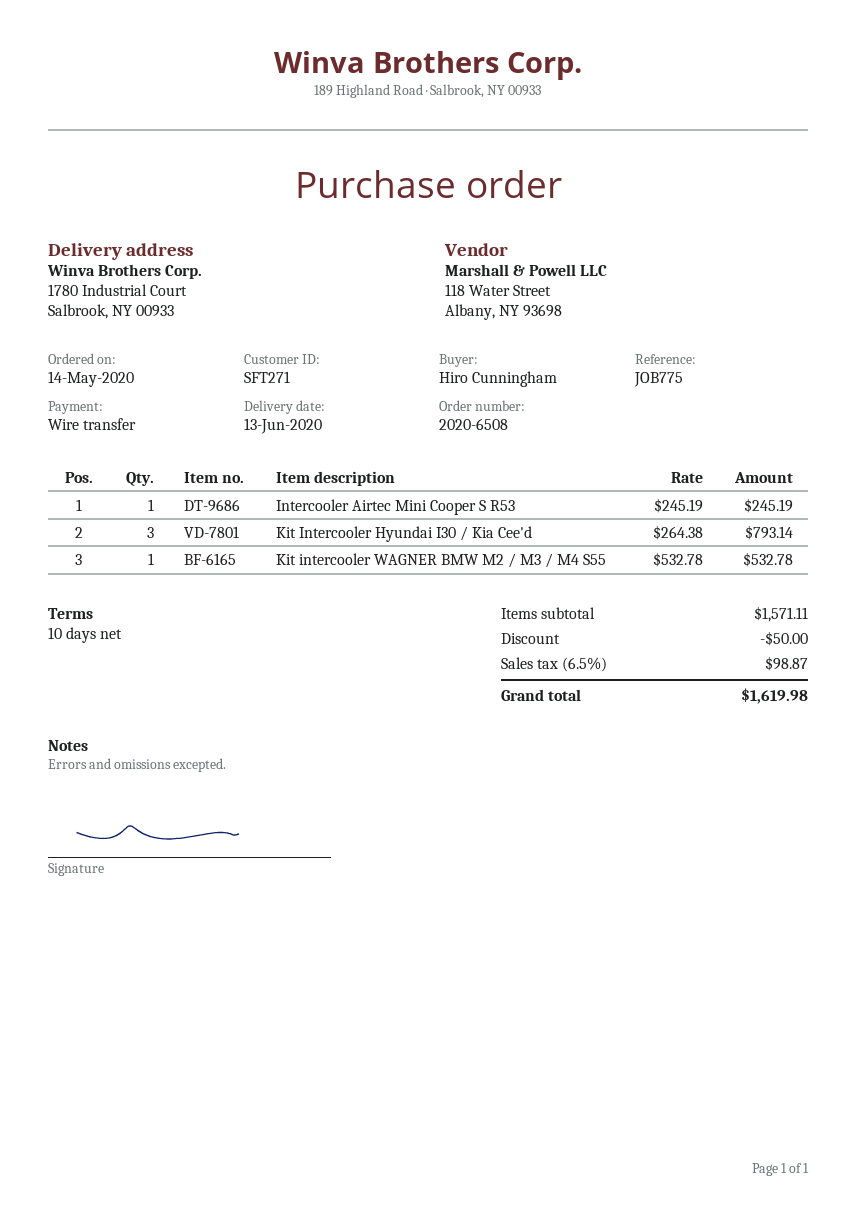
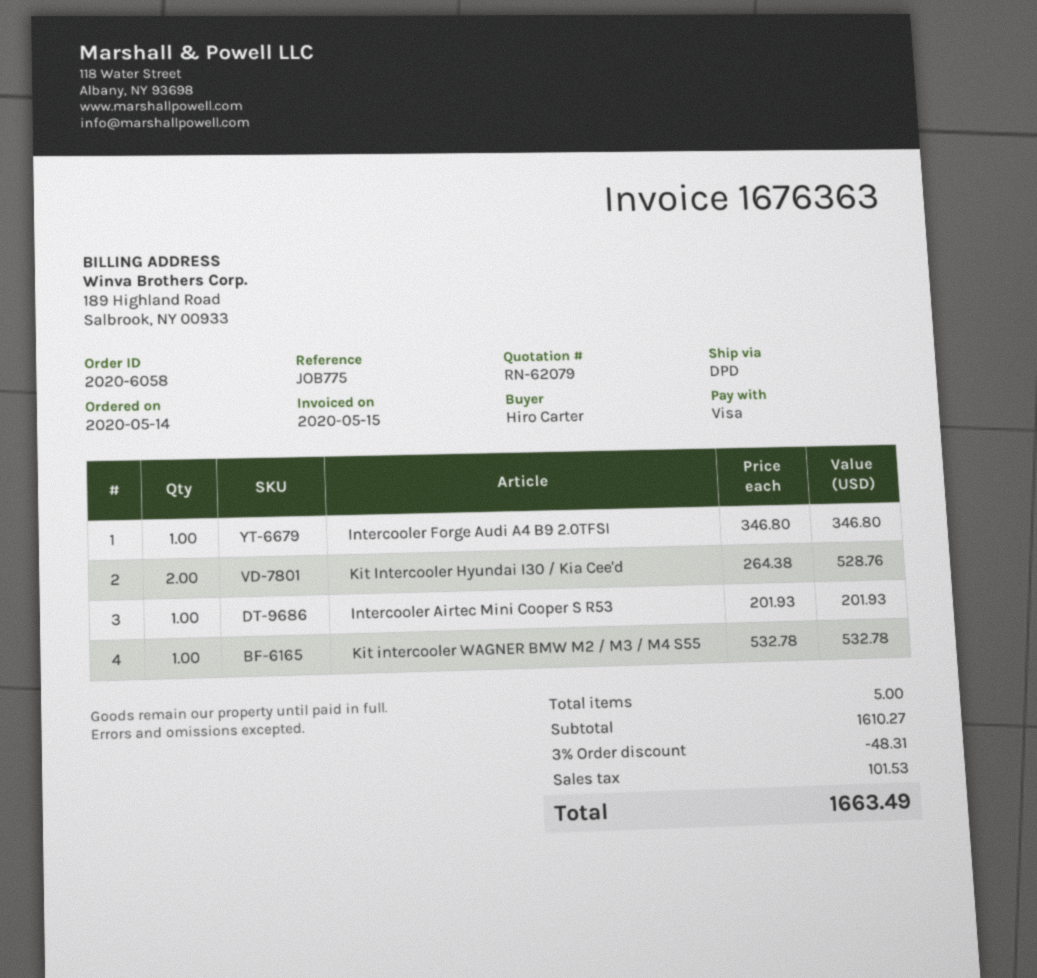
order number: 2020-6508 -> 2020-6058
ordered by: Hiro Cunningham -> Hiro Carter
payment method: bank transfer -> Visa
Intercooler Airtec Mini Cooper S R53: 1 x 245.19 = 245.19 -> 1 x 201.93 = 201.93
Kit Intercooler Hyundai I30 / Kia Cee'd: 3 x 264.38 = 793.14 -> 2 x 264.38 = 528.76
Intercooler Forge Audi A4 B9 2.0TFSI: none -> 1 x 346.80 = 346.80
subtotal: 1571.11 -> 1610.27
discount: 50.00 -> 48.31
tax: 98.87 -> 101.53
total: 1619.98 -> 1663.49

